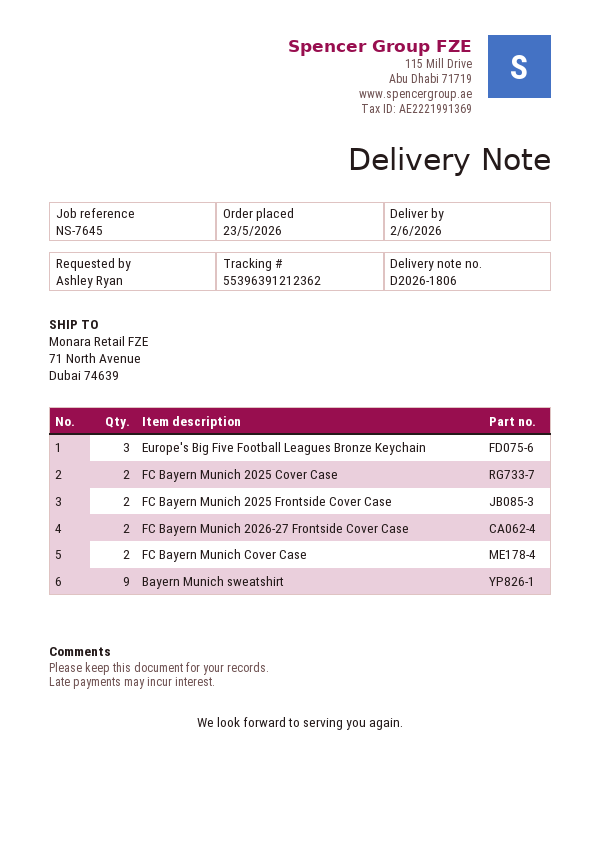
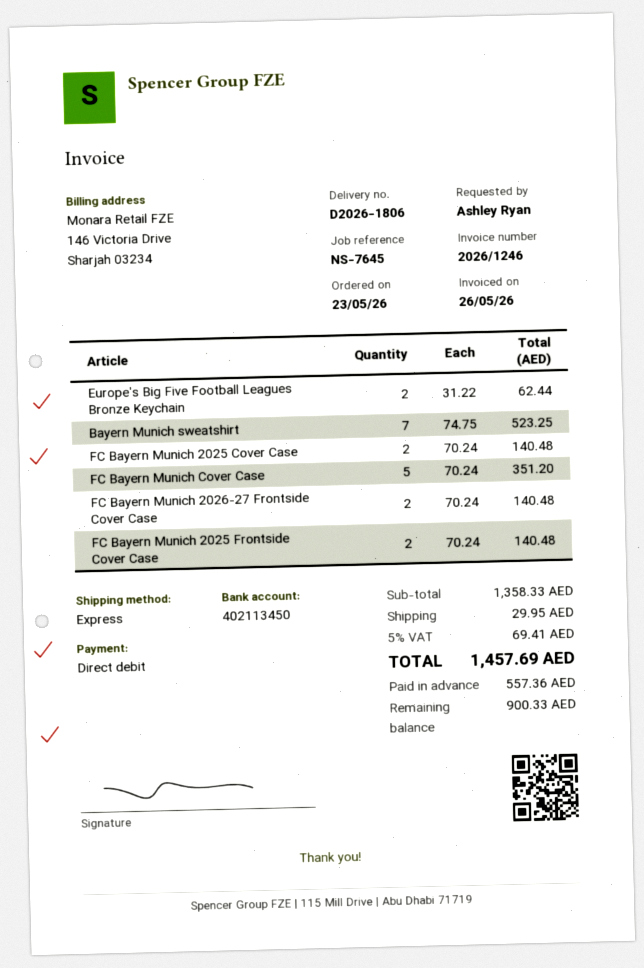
Europe's Big Five Football Leagues Bronze Keychain: 3 -> 2
FC Bayern Munich Cover Case: 2 -> 5
Bayern Munich sweatshirt: 9 -> 7

